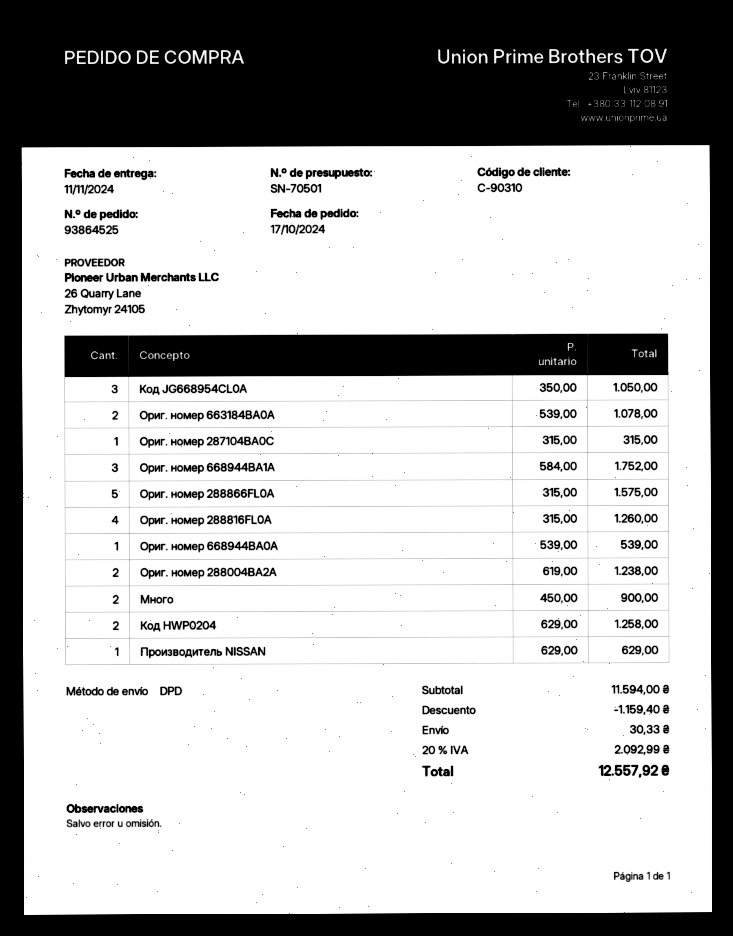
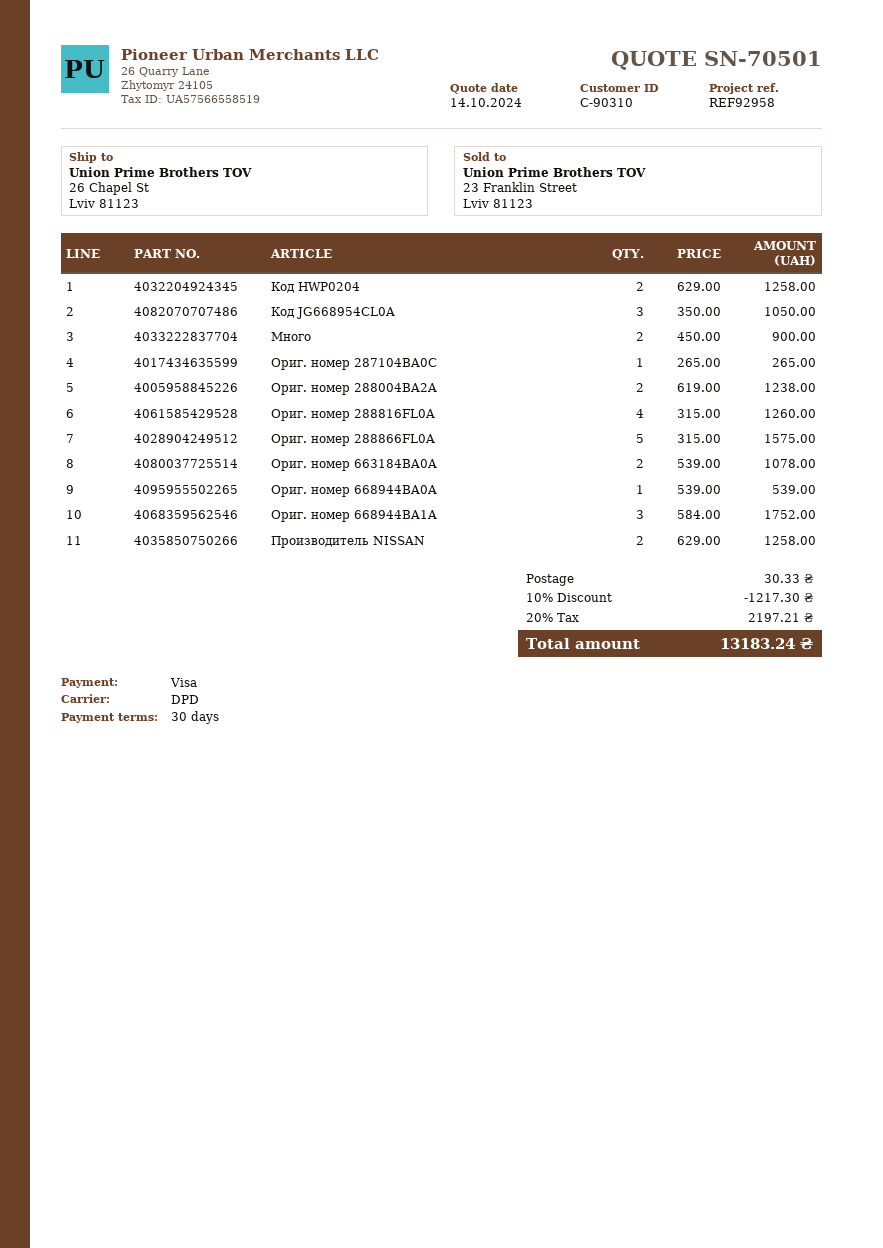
Ориг. номер 287104BA0C: 1 x 315.00 = 315.00 -> 1 x 265.00 = 265.00
Производитель NISSAN: 1 x 629.00 = 629.00 -> 2 x 629.00 = 1258.00
discount: 1159.40 -> 1217.30
tax: 20% = 2092.99 -> 20% = 2197.21
total: 12557.92 -> 13183.24

